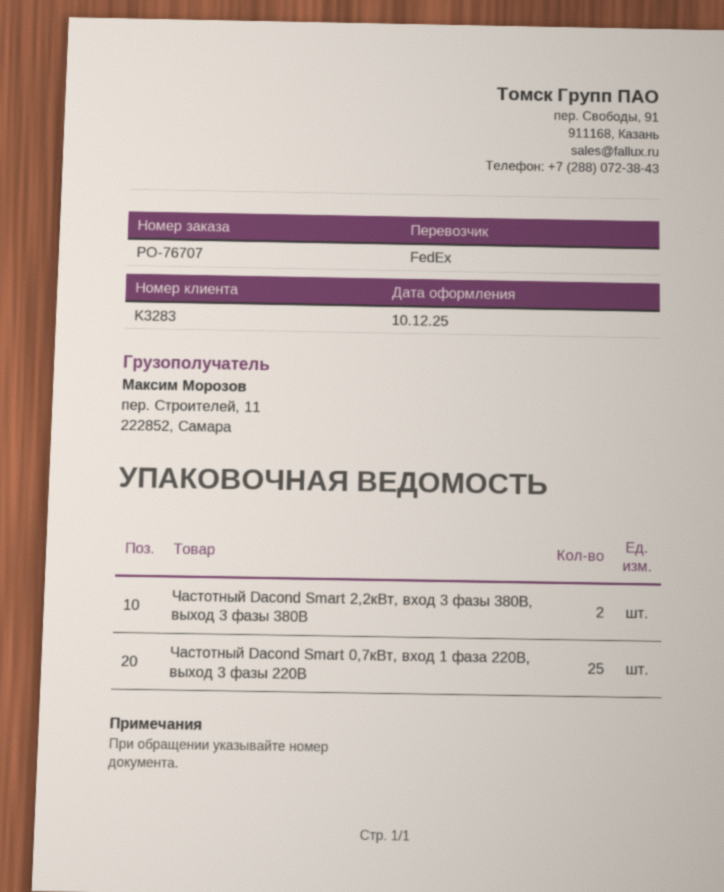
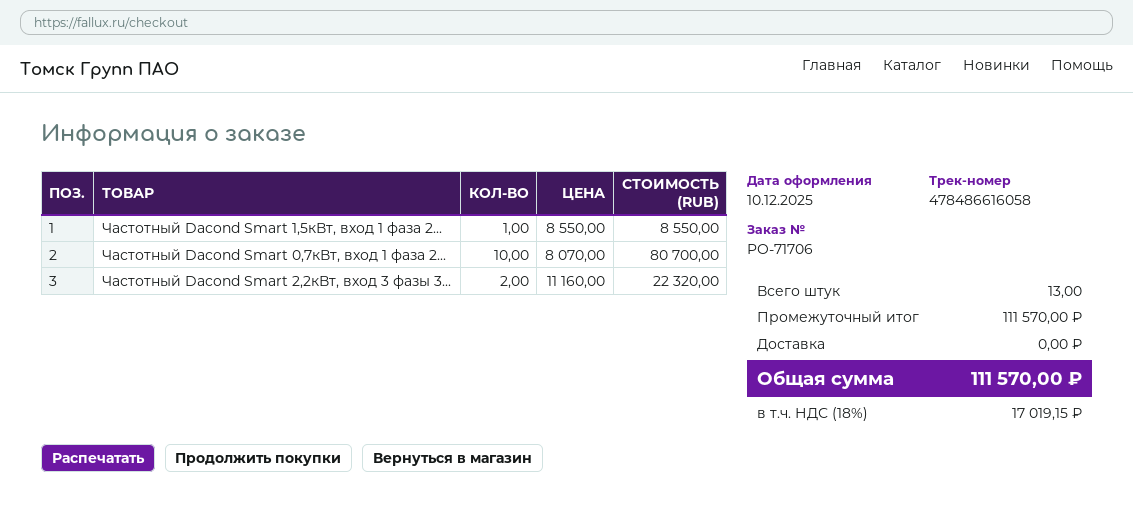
order number: PO-76707 -> PO-71706
Частотный Dacond Smart 0,7кВт, вход 1 фаза 220В, выход 3 фазы 220В: 25 -> 10
Частотный Dacond Smart 1,5кВт, вход 1 фаза 2...: none -> 1

